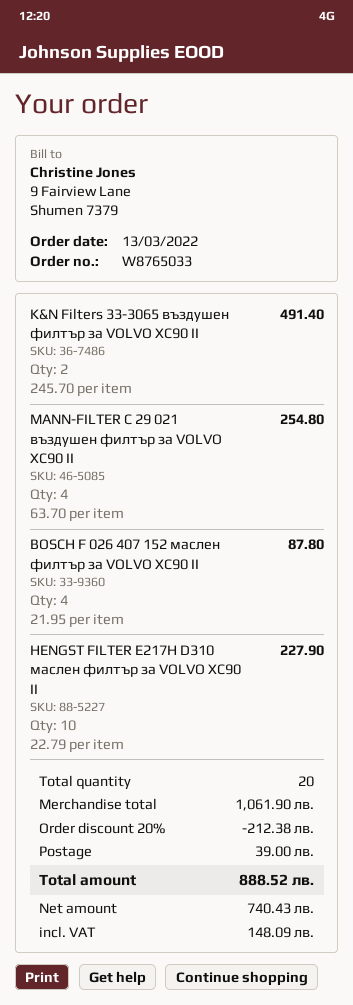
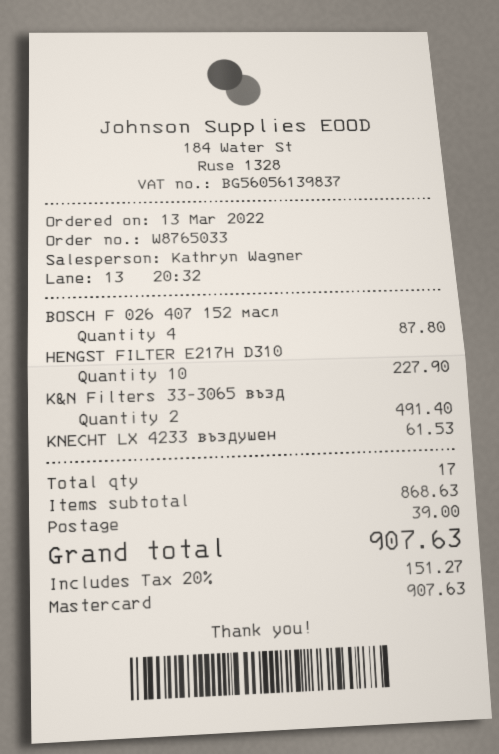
MANN-FILTER C 29 021 въздушен филтър за VOLVO XC90 II: 4 for 254.80 -> none
KNECHT LX 4233 въздушен: none -> 1 for 61.53
total quantity: 20 -> 17
subtotal: 1061.90 -> 868.63
discount: 20% = 212.38 -> none
tax: 148.09 -> 151.27
total: 888.52 -> 907.63

